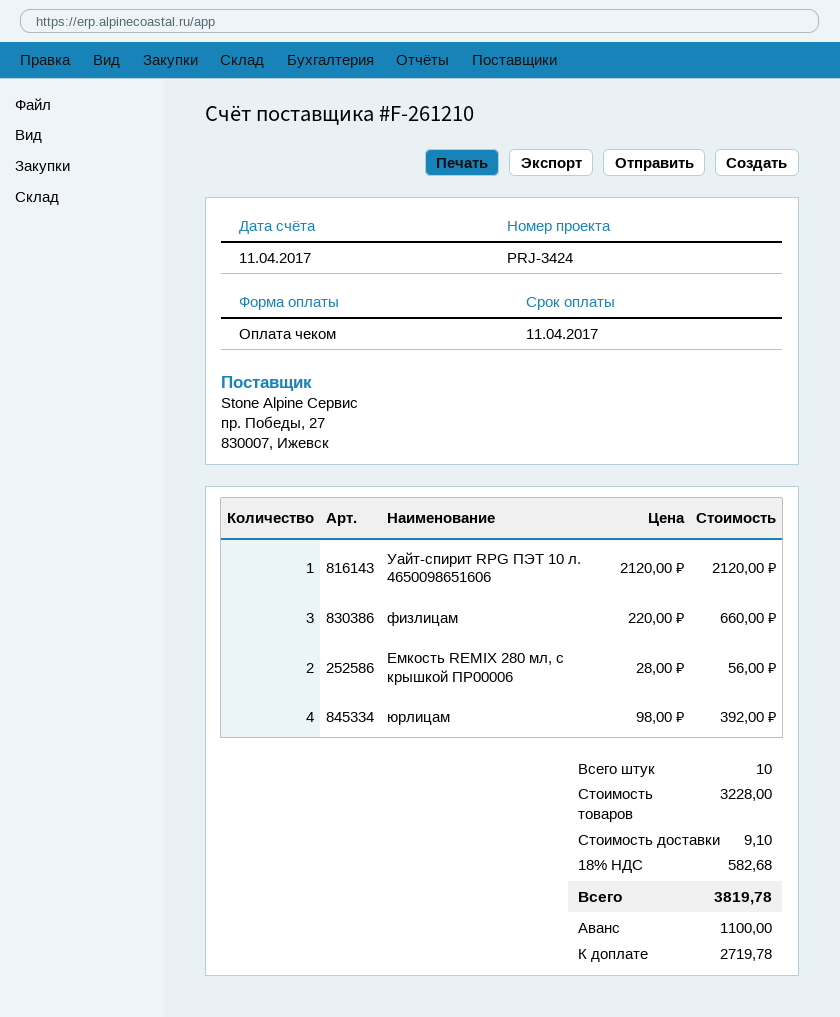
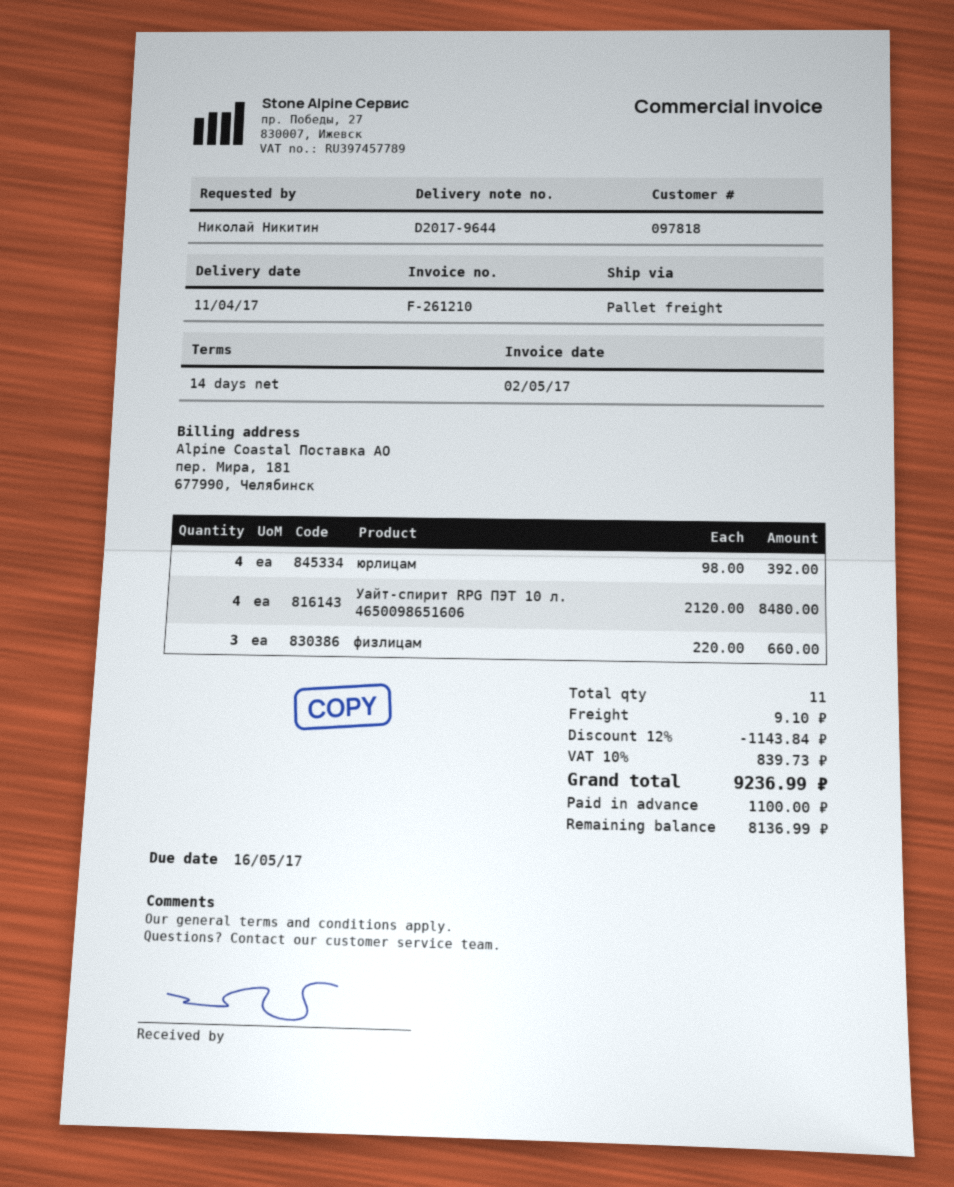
invoice date: 2017-04-11 -> 2017-05-02
due date: 2017-04-11 -> 2017-05-16
Уайт-спирит RPG ПЭТ 10 л. 4650098651606: 1 x 2120.00 = 2120.00 -> 4 x 2120.00 = 8480.00
Емкость REMIX 280 мл, с крышкой ПР00006: 2 x 28.00 = 56.00 -> none
total quantity: 10 -> 11
discount: none -> 12% = 1143.84
tax: 18% = 582.68 -> 10% = 839.73
total: 3819.78 -> 9236.99
balance: 2719.78 -> 8136.99

